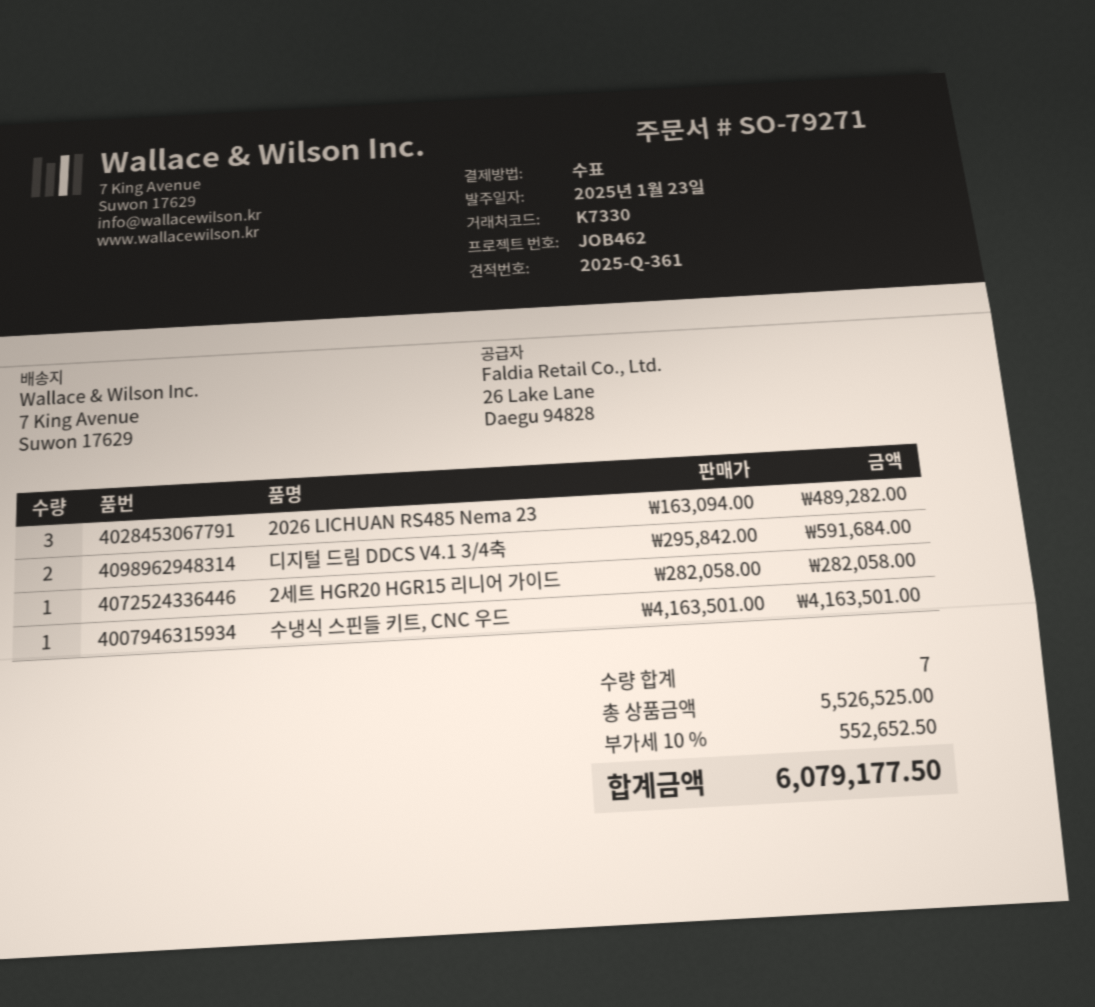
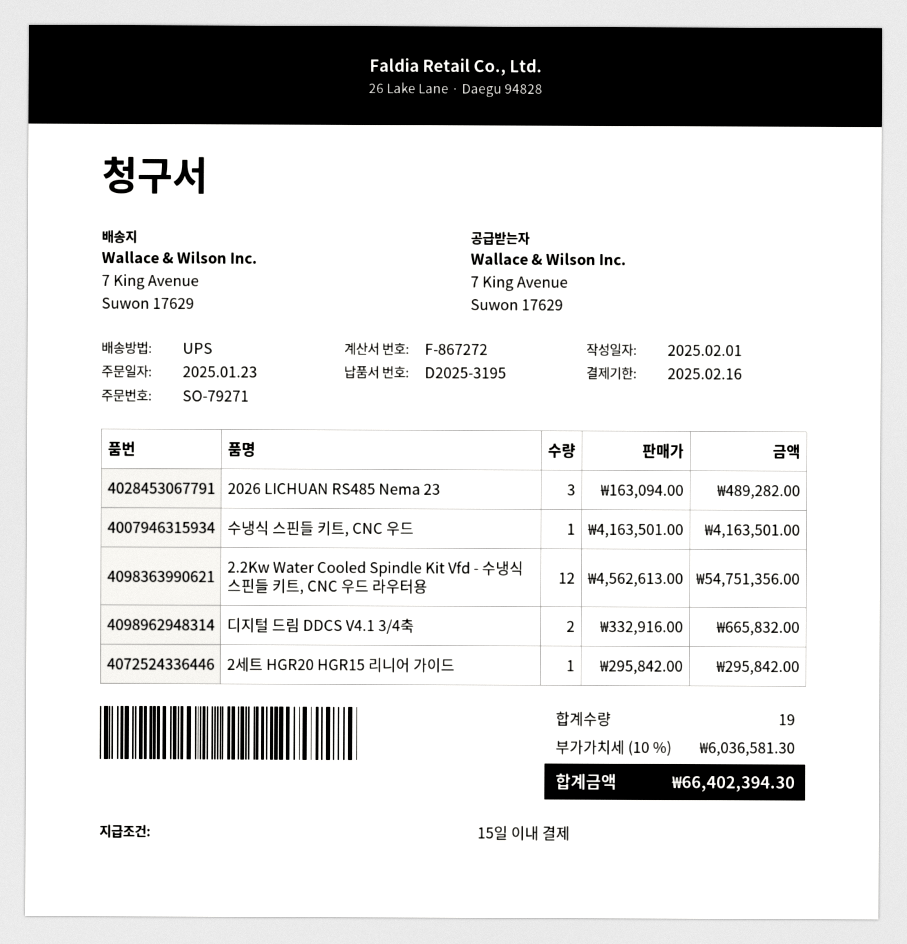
디지털 드림 DDCS V4.1 3/4축: 2 x 295842.00 = 591684.00 -> 2 x 332916.00 = 665832.00
2세트 HGR20 HGR15 리니어 가이드: 1 x 282058.00 = 282058.00 -> 1 x 295842.00 = 295842.00
2.2Kw Water Cooled Spindle Kit Vfd - 수냉식 스핀들 키트, CNC 우드 라우터용: none -> 12 x 4562613.00 = 54751356.00
total quantity: 7 -> 19
tax: 10% = 552652.50 -> 10% = 6036581.30
total: 6079177.50 -> 66402394.30

